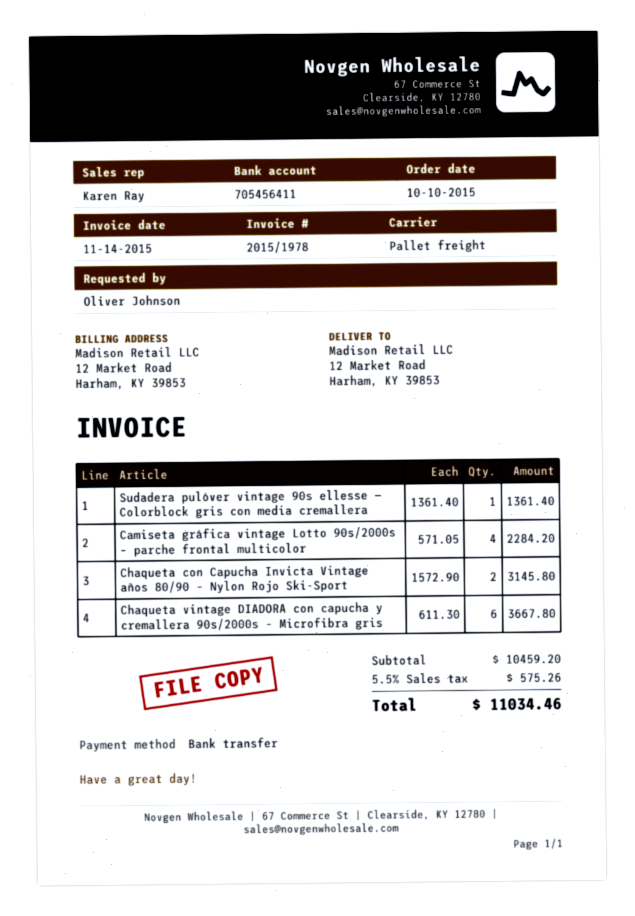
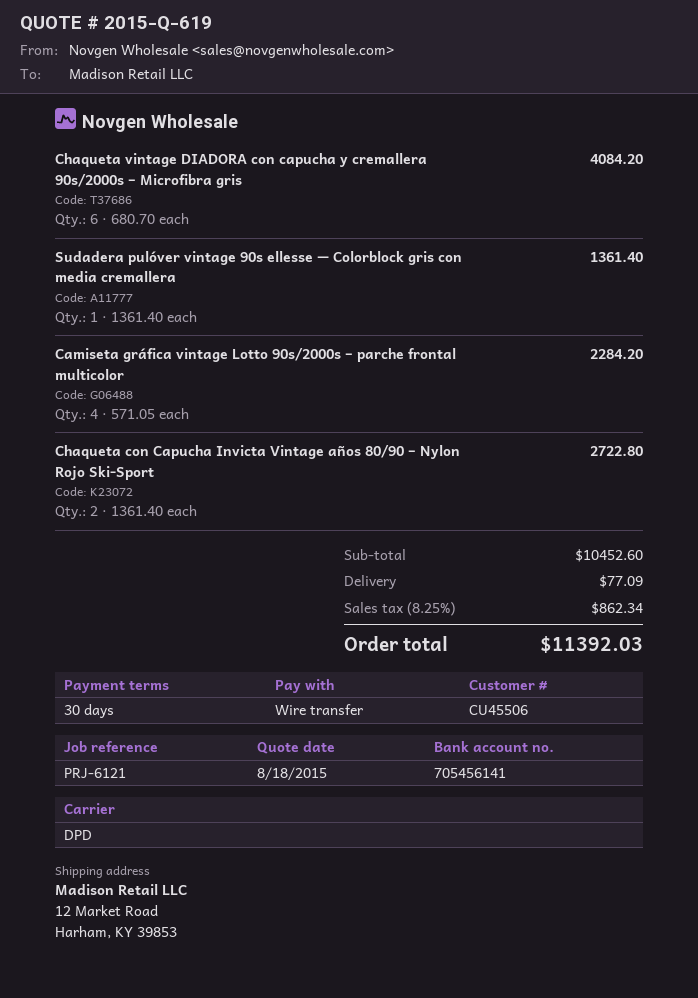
bank account: 705456411 -> 705456141
shipping method: pallet freight -> DPD
Chaqueta con Capucha Invicta Vintage años 80/90 – Nylon Rojo Ski-Sport: 2 x 1572.90 = 3145.80 -> 2 x 1361.40 = 2722.80
Chaqueta vintage DIADORA con capucha y cremallera 90s/2000s – Microfibra gris: 6 x 611.30 = 3667.80 -> 6 x 680.70 = 4084.20
subtotal: 10459.20 -> 10452.60
shipping: none -> 77.09
tax: 5.5% = 575.26 -> 8.25% = 862.34
total: 11034.46 -> 11392.03

